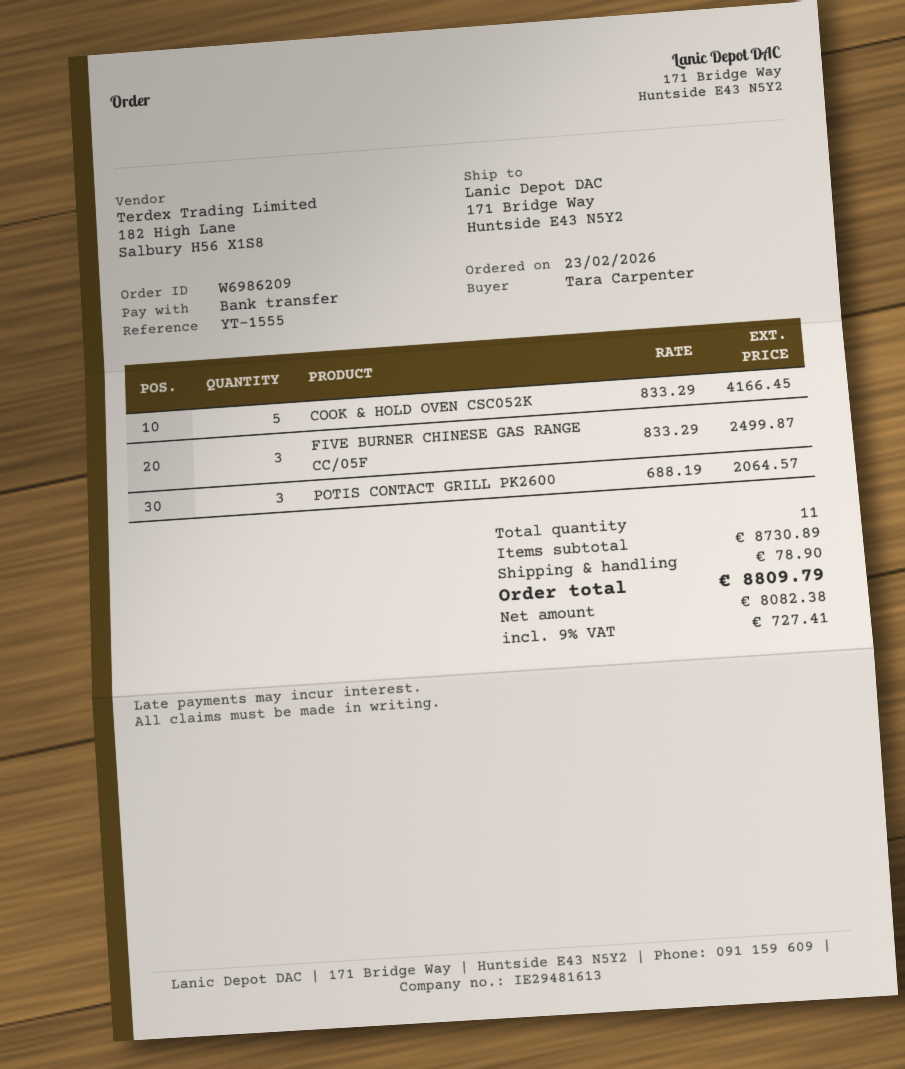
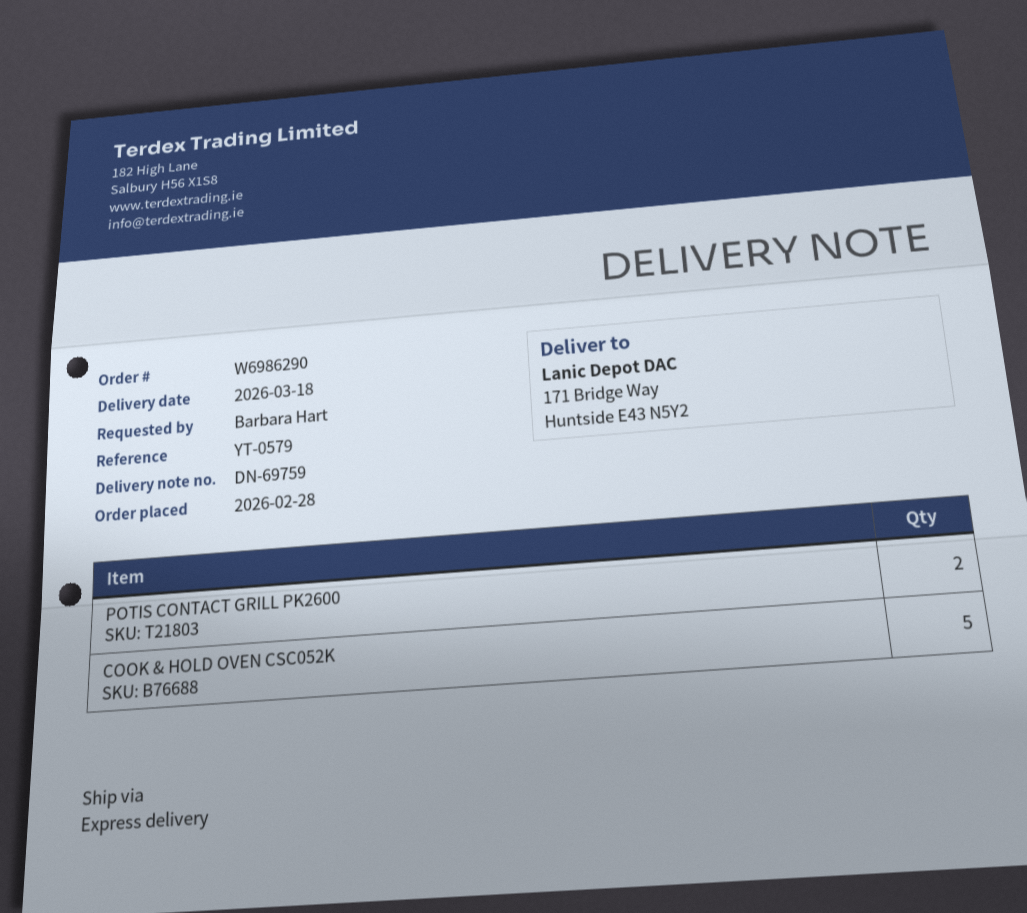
order number: W6986209 -> W6986290
order date: 2026-02-23 -> 2026-02-28
reference: YT-1555 -> YT-0579
ordered by: Tara Carpenter -> Barbara Hart
FIVE BURNER CHINESE GAS RANGE CC/05F: 3 -> none
POTIS CONTACT GRILL PK2600: 3 -> 2

